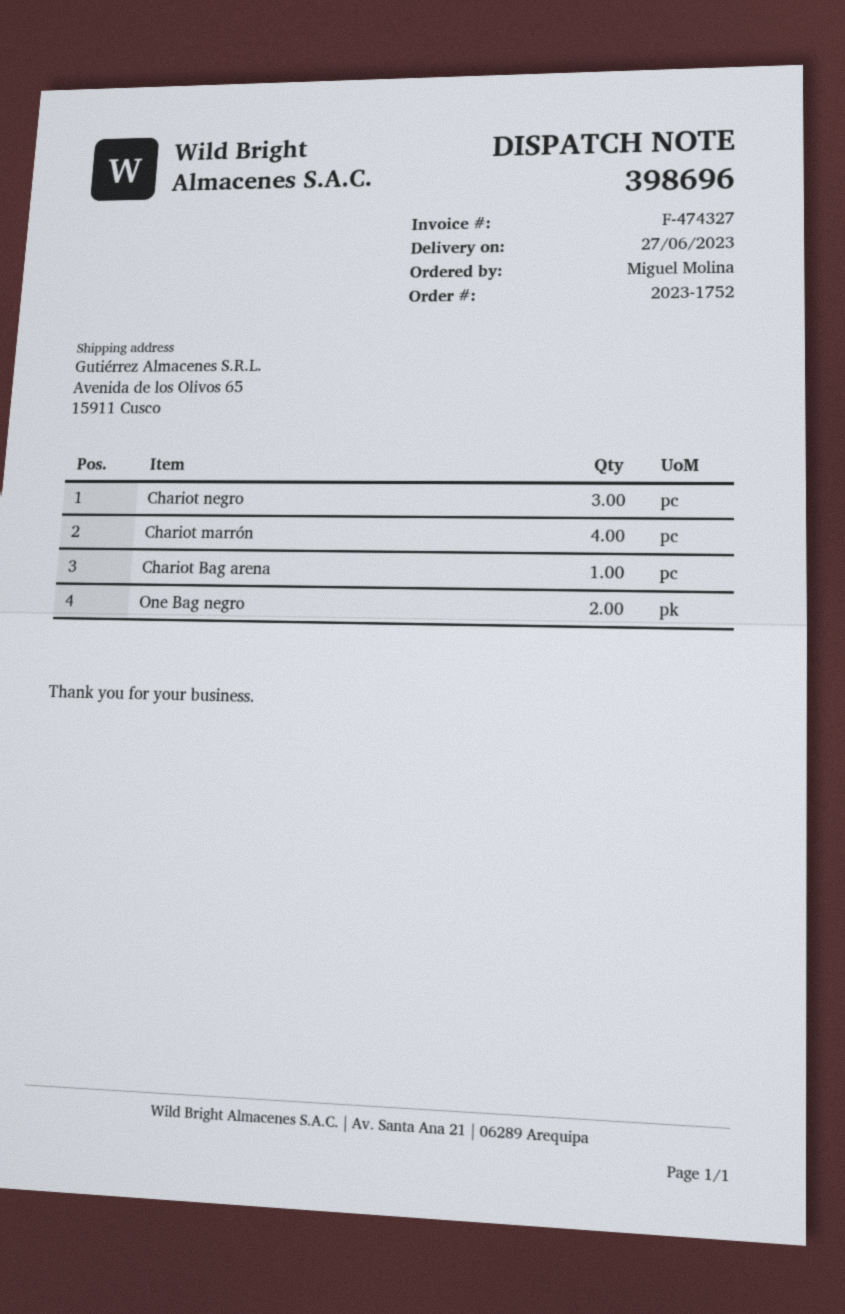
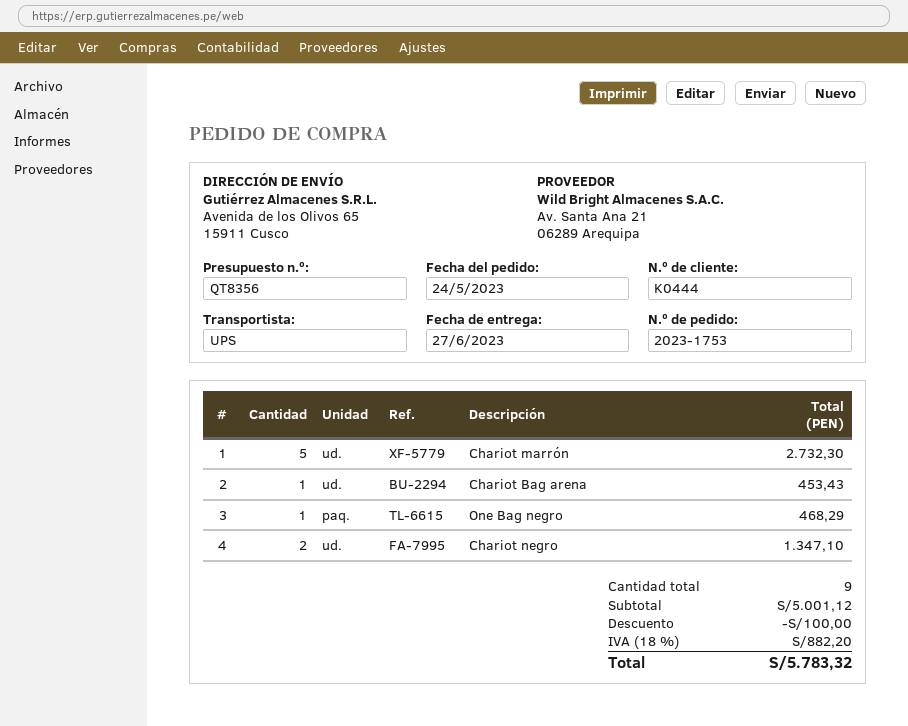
order number: 2023-1752 -> 2023-1753
Chariot negro: 3 -> 2
Chariot marrón: 4 -> 5
One Bag negro: 2 -> 1

